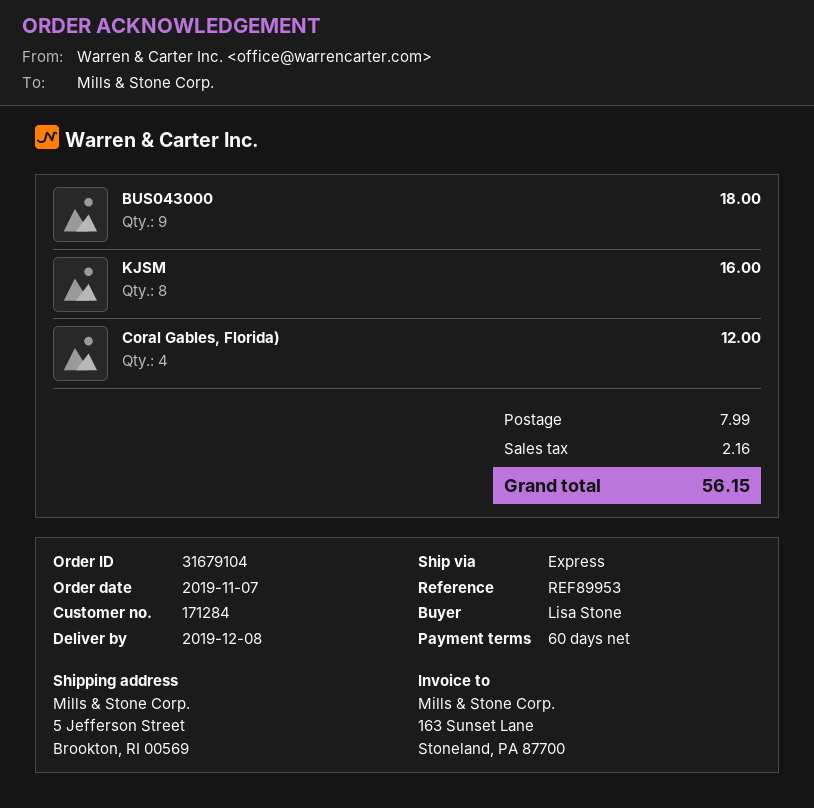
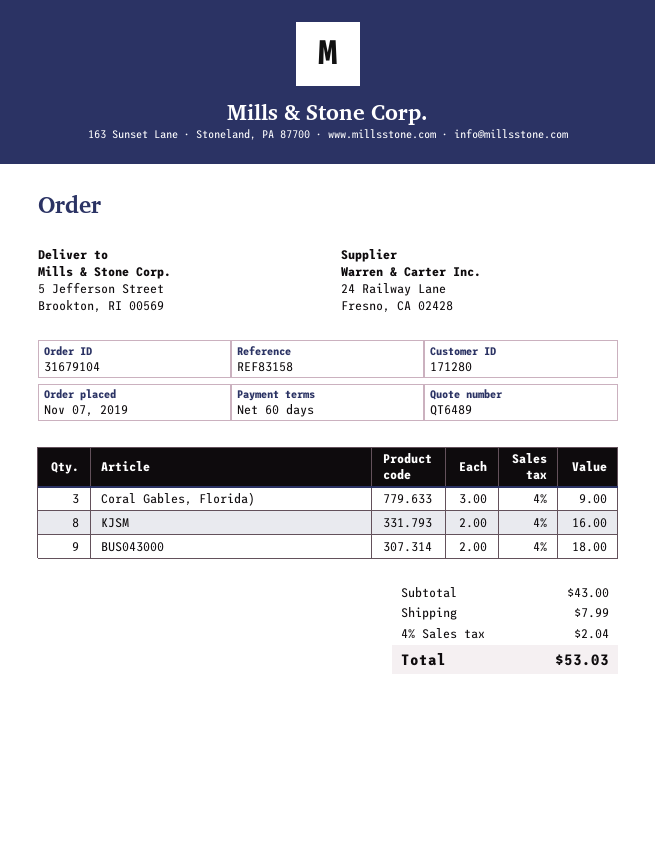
customer number: 171284 -> 171280
reference: REF89953 -> REF83158
Coral Gables, Florida): 4 for 12.00 -> 3 for 9.00
tax: 2.16 -> 2.04
total: 56.15 -> 53.03

